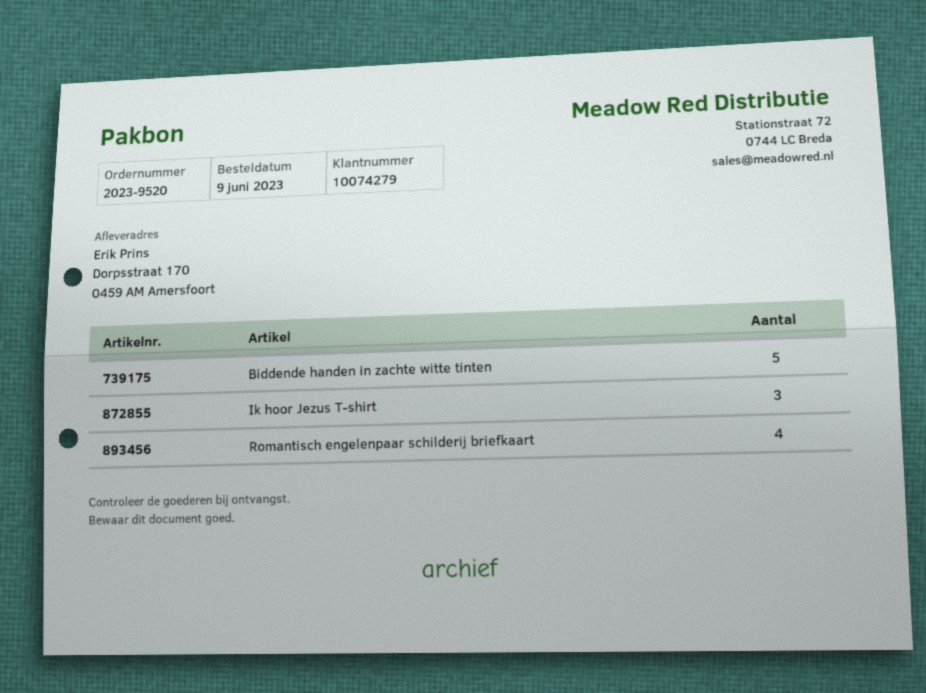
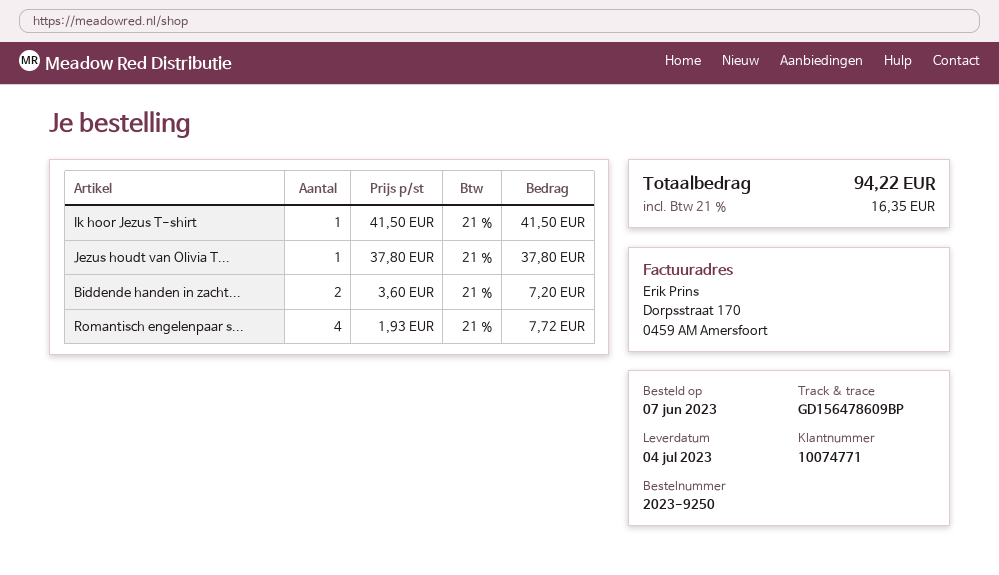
order number: 2023-9520 -> 2023-9250
order date: 2023-06-09 -> 2023-06-07
customer number: 10074279 -> 10074771
Biddende handen in zachte witte tinten: 5 -> 2
Ik hoor Jezus T-shirt: 3 -> 1
Jezus houdt van Olivia T...: none -> 1

